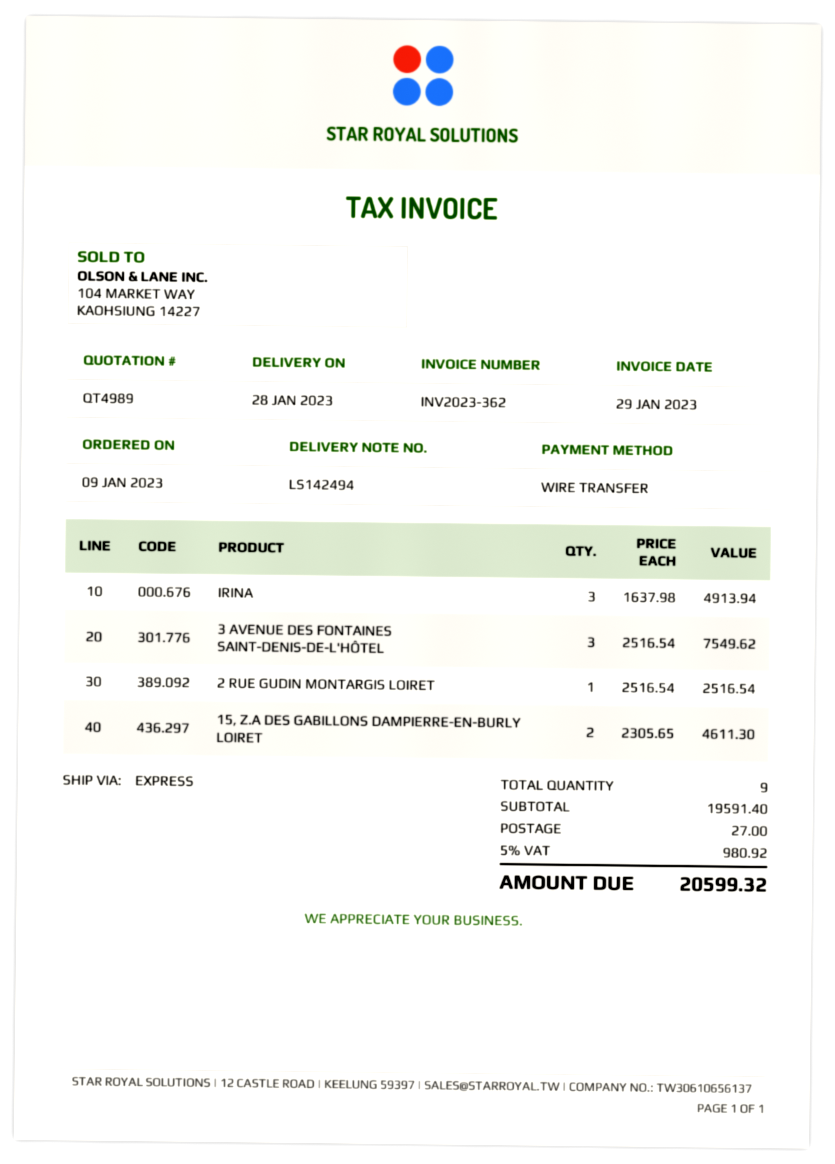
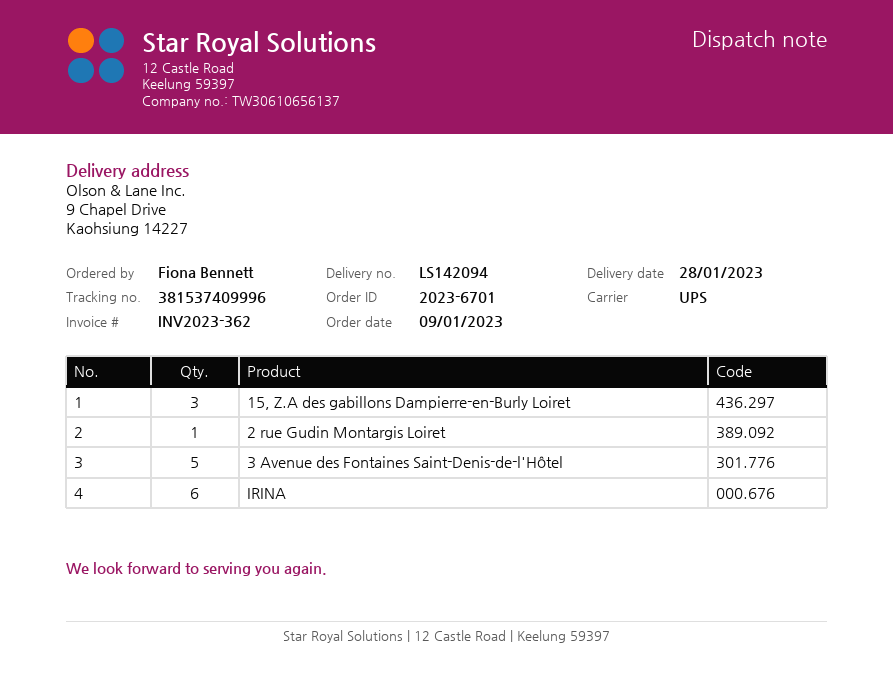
delivery note number: LS142494 -> LS142094
shipping method: express -> UPS
IRINA: 3 -> 6
3 AVENUE DES FONTAINES SAINT-DENIS-DE-L'HÔTEL: 3 -> 5
15, Z.A DES GABILLONS DAMPIERRE-EN-BURLY LOIRET: 2 -> 3

